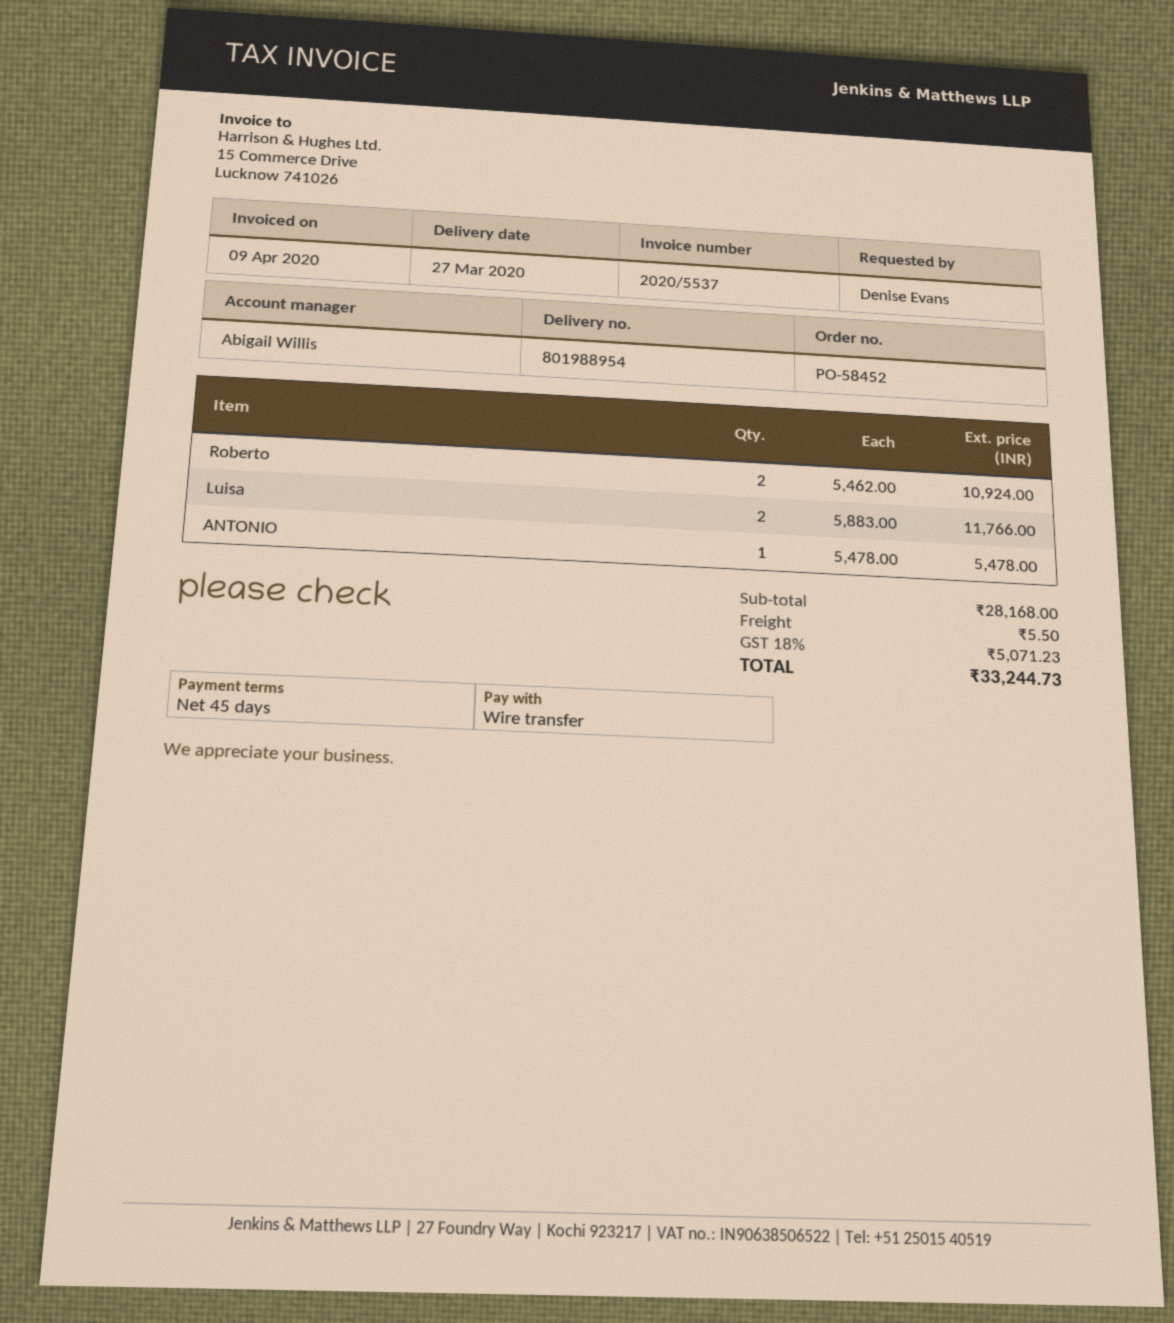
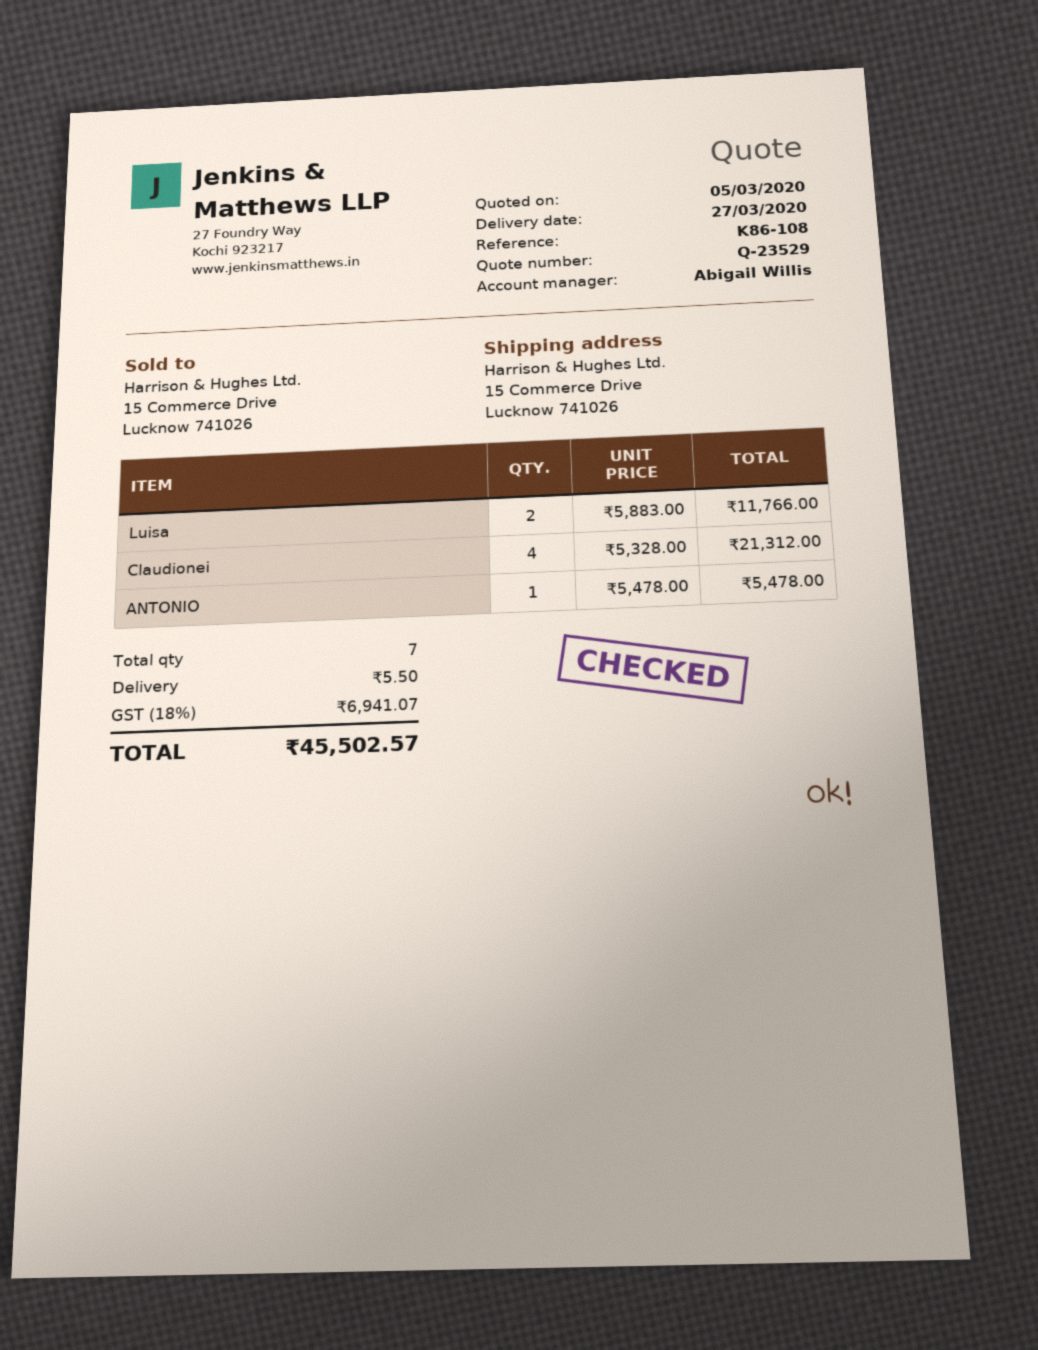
Roberto: 2 x 5462.00 = 10924.00 -> none
Claudionei: none -> 4 x 5328.00 = 21312.00
tax: 18% = 5071.23 -> 18% = 6941.07
total: 33244.73 -> 45502.57

